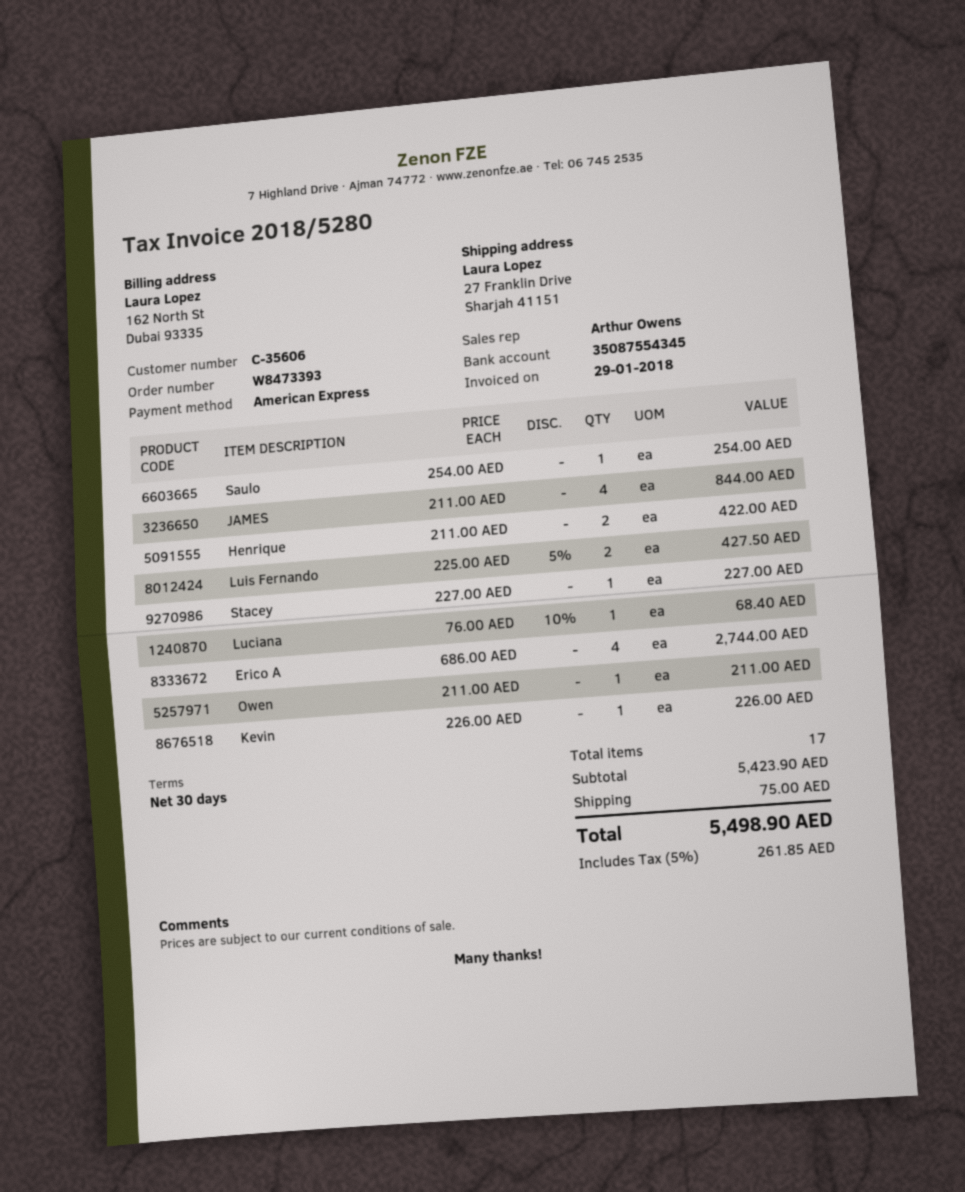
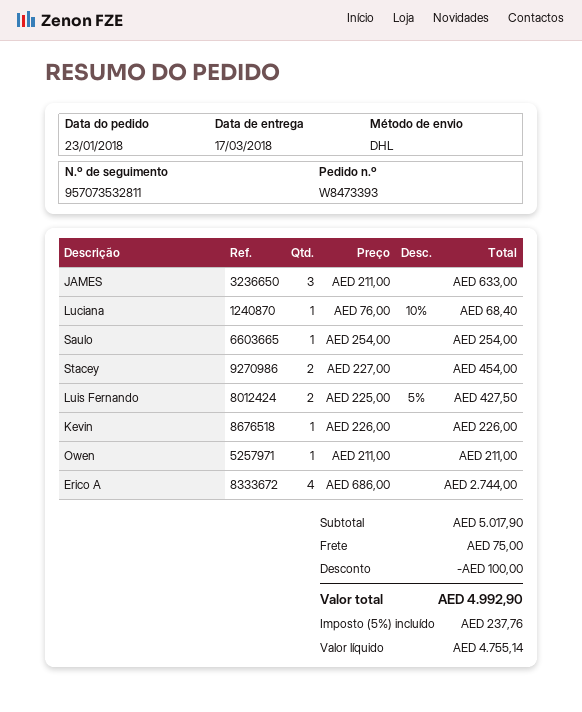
JAMES: 4 x 211.00 = 844.00 -> 3 x 211.00 = 633.00
Henrique: 2 x 211.00 = 422.00 -> none
Stacey: 1 x 227.00 = 227.00 -> 2 x 227.00 = 454.00
subtotal: 5423.90 -> 5017.90
discount: none -> 100.00
tax: 5% = 261.85 -> 5% = 237.76
total: 5498.90 -> 4992.90

